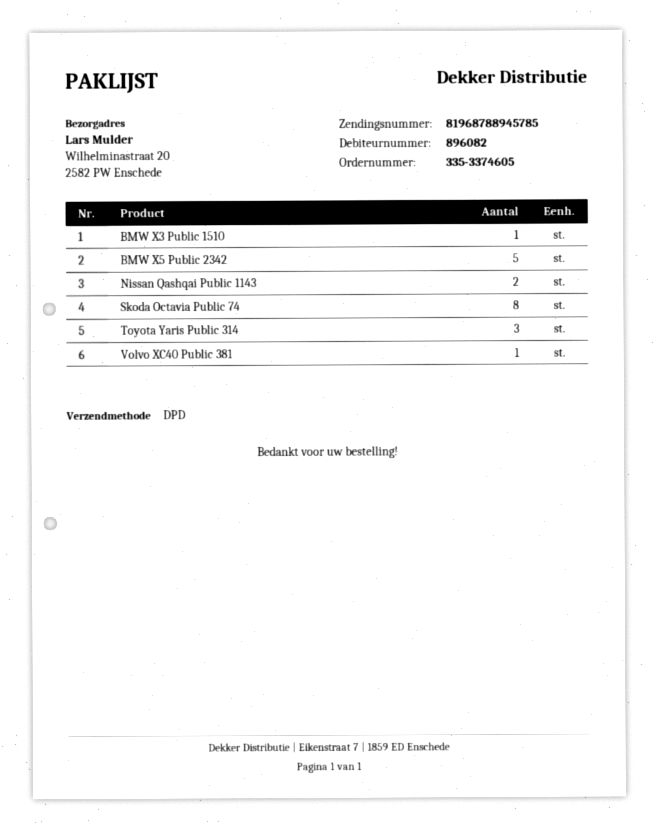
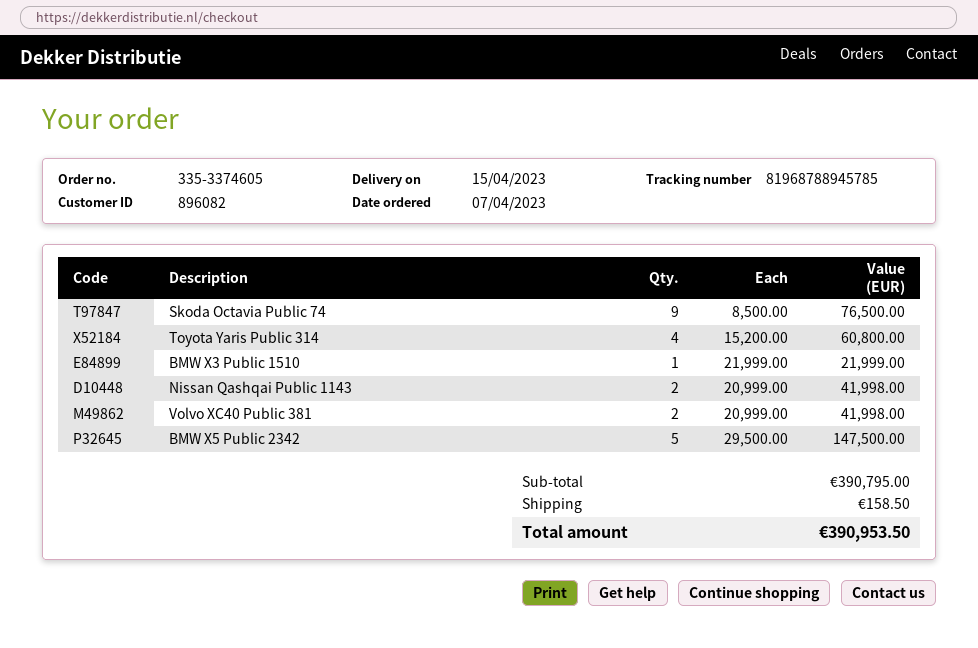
Skoda Octavia Public 74: 8 -> 9
Toyota Yaris Public 314: 3 -> 4
Volvo XC40 Public 381: 1 -> 2

